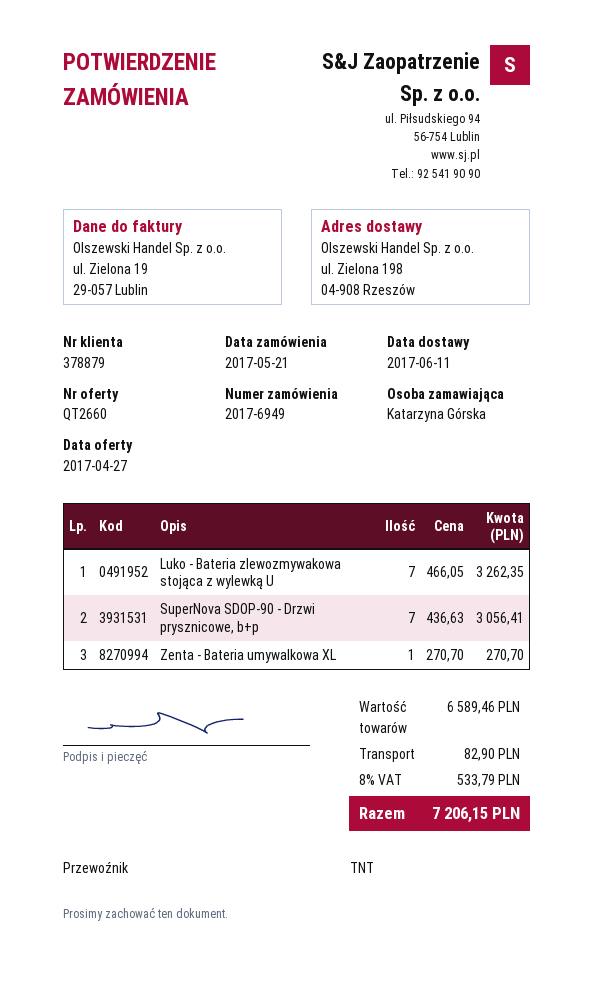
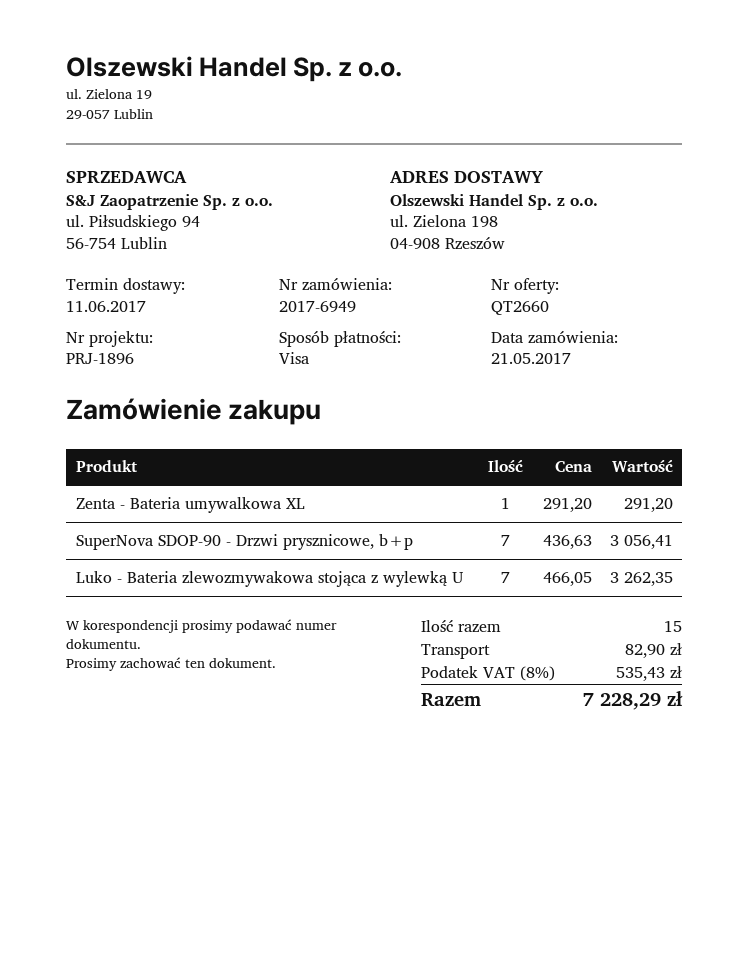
Zenta - Bateria umywalkowa XL: 1 x 270.70 = 270.70 -> 1 x 291.20 = 291.20
tax: 8% = 533.79 -> 8% = 535.43
total: 7206.15 -> 7228.29

